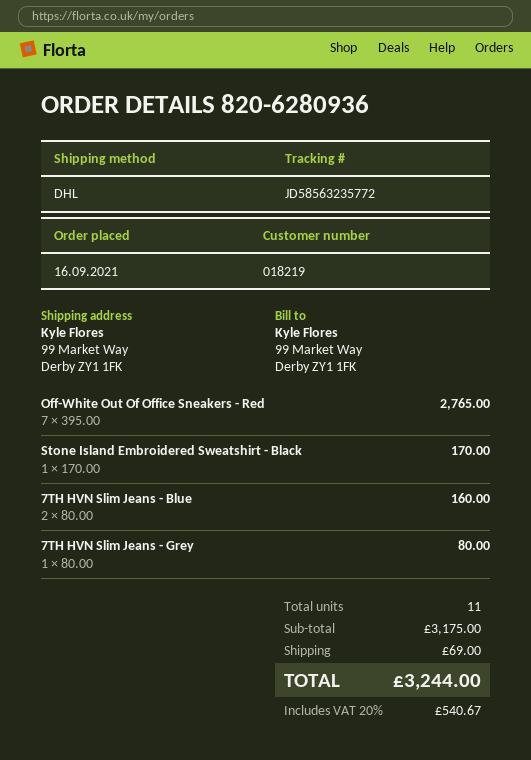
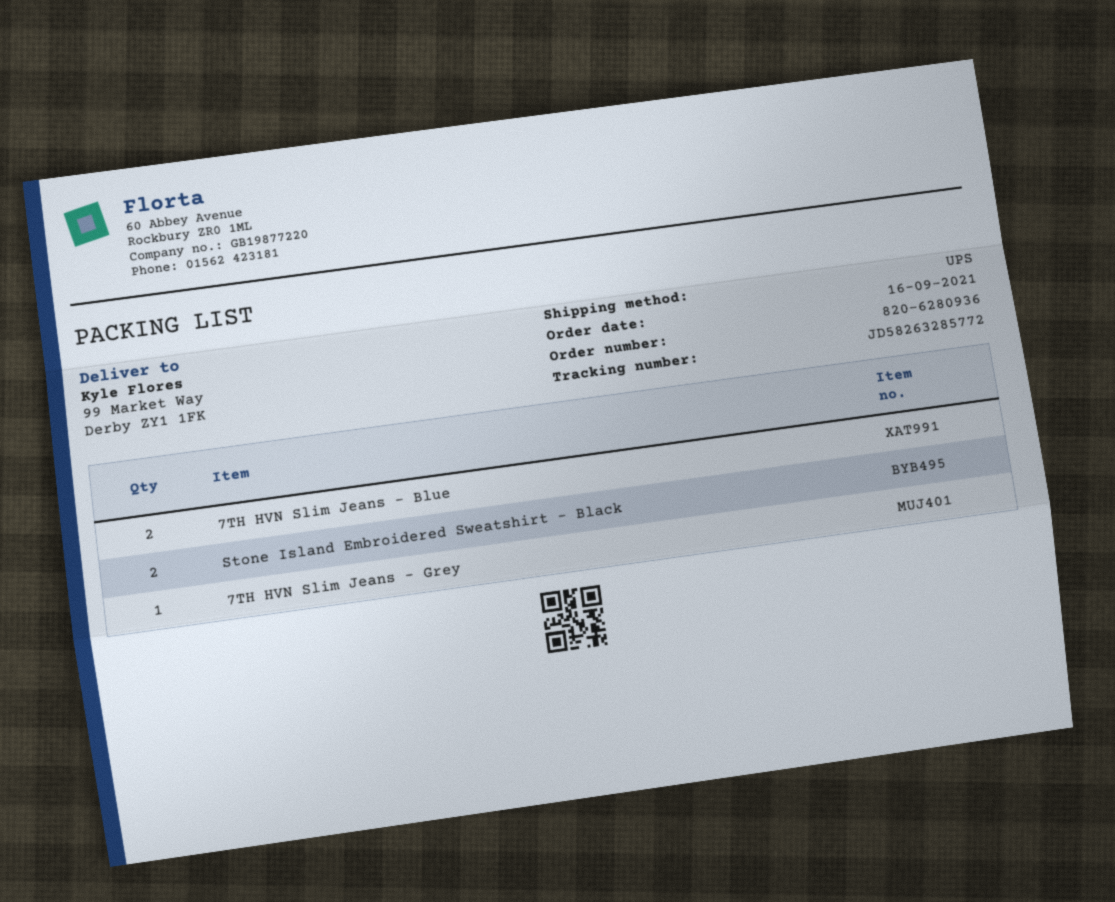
shipping method: DHL -> UPS
tracking number: JD58563235772 -> JD58263285772
Off-White Out Of Office Sneakers - Red: 7 -> none
Stone Island Embroidered Sweatshirt - Black: 1 -> 2

